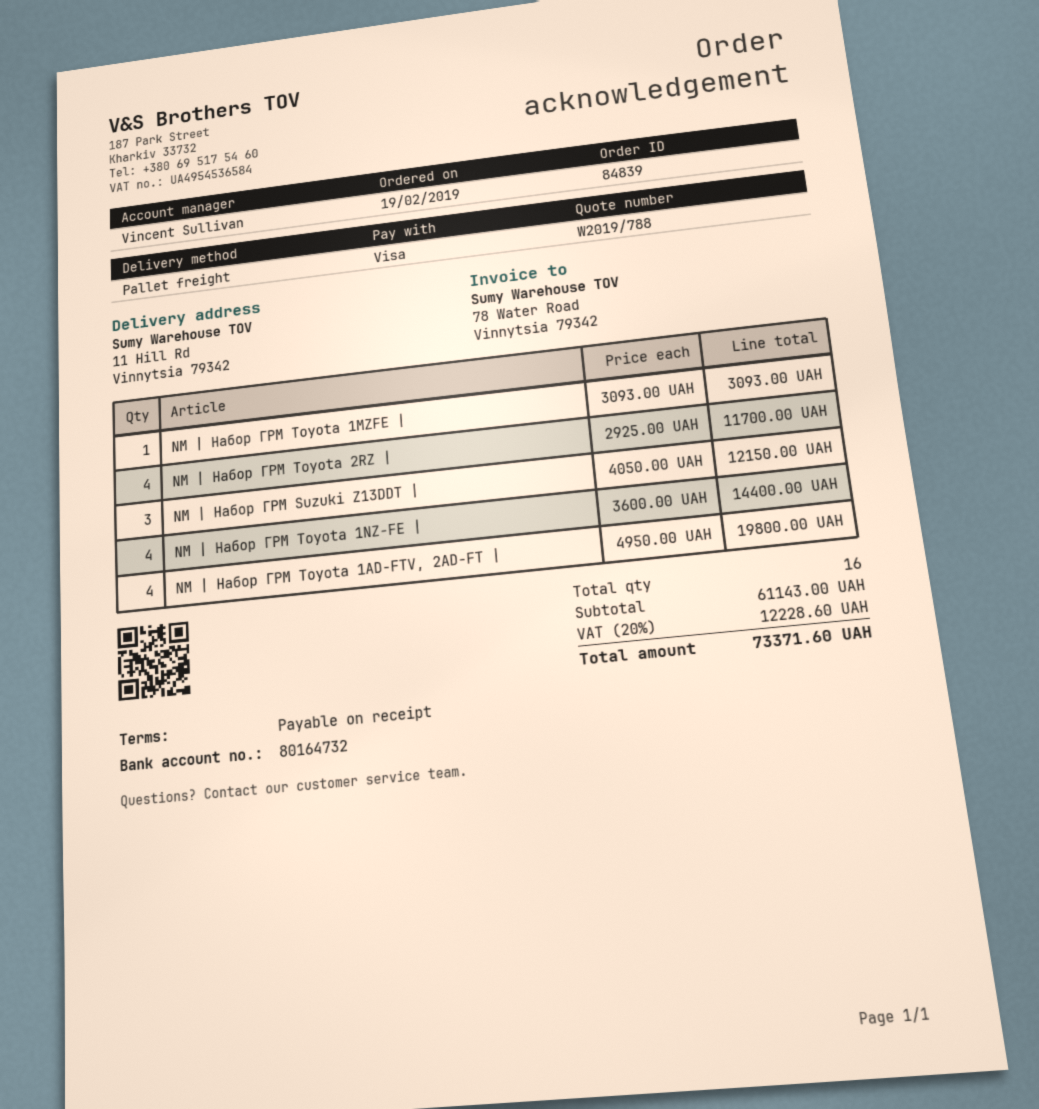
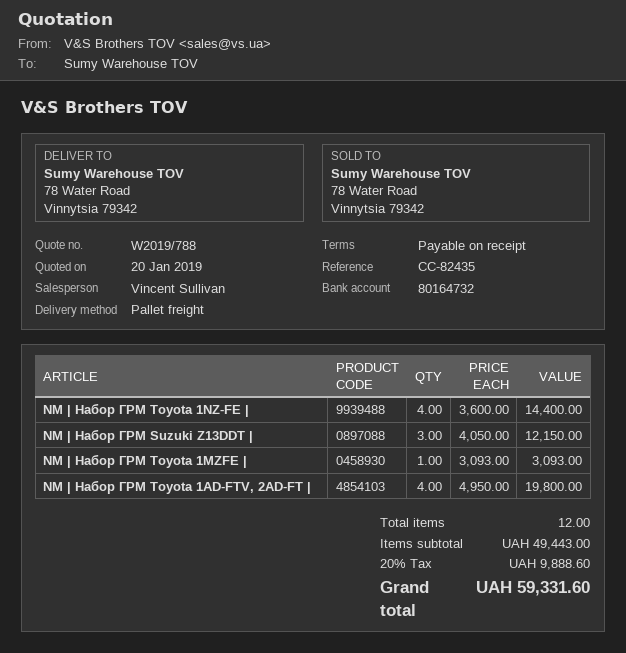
ship to: 11 Hill Rd, Vinnytsia 79342 -> 78 Water Road, Vinnytsia 79342
NM | Набор ГРМ Toyota 2RZ |: 4 x 2925.00 = 11700.00 -> none
total quantity: 16 -> 12
subtotal: 61143.00 -> 49443.00
tax: 20% = 12228.60 -> 20% = 9888.60
total: 73371.60 -> 59331.60

